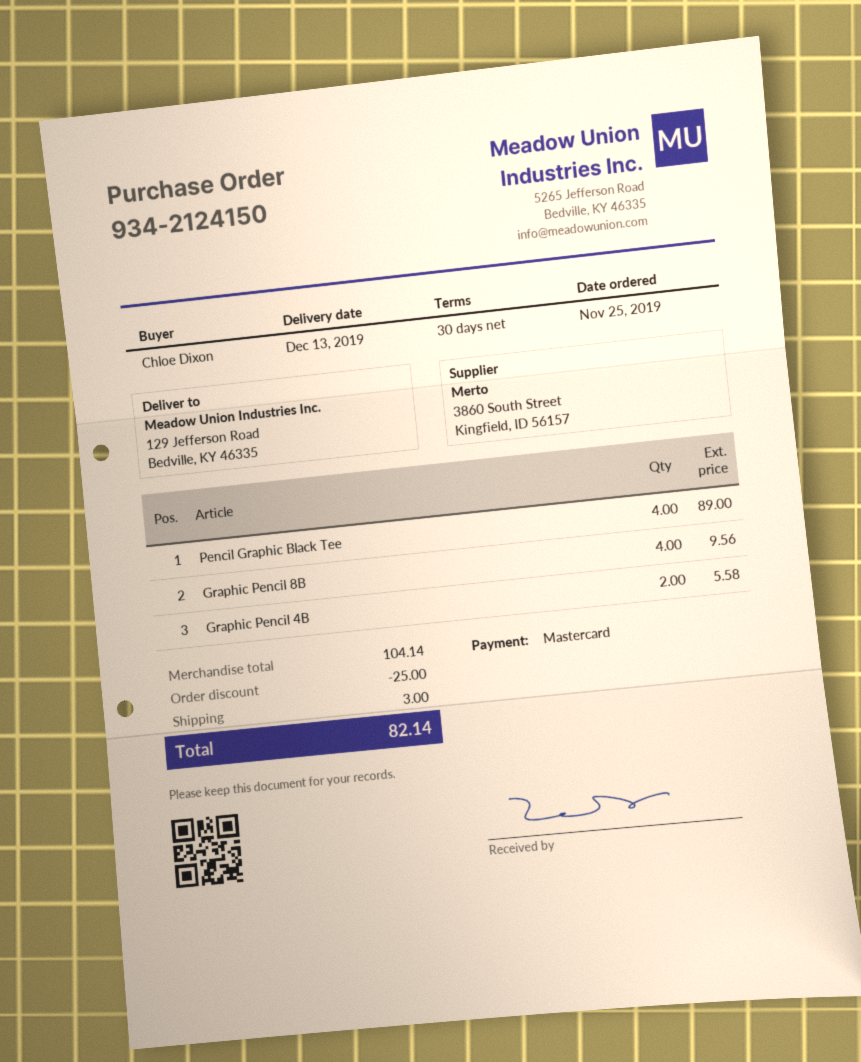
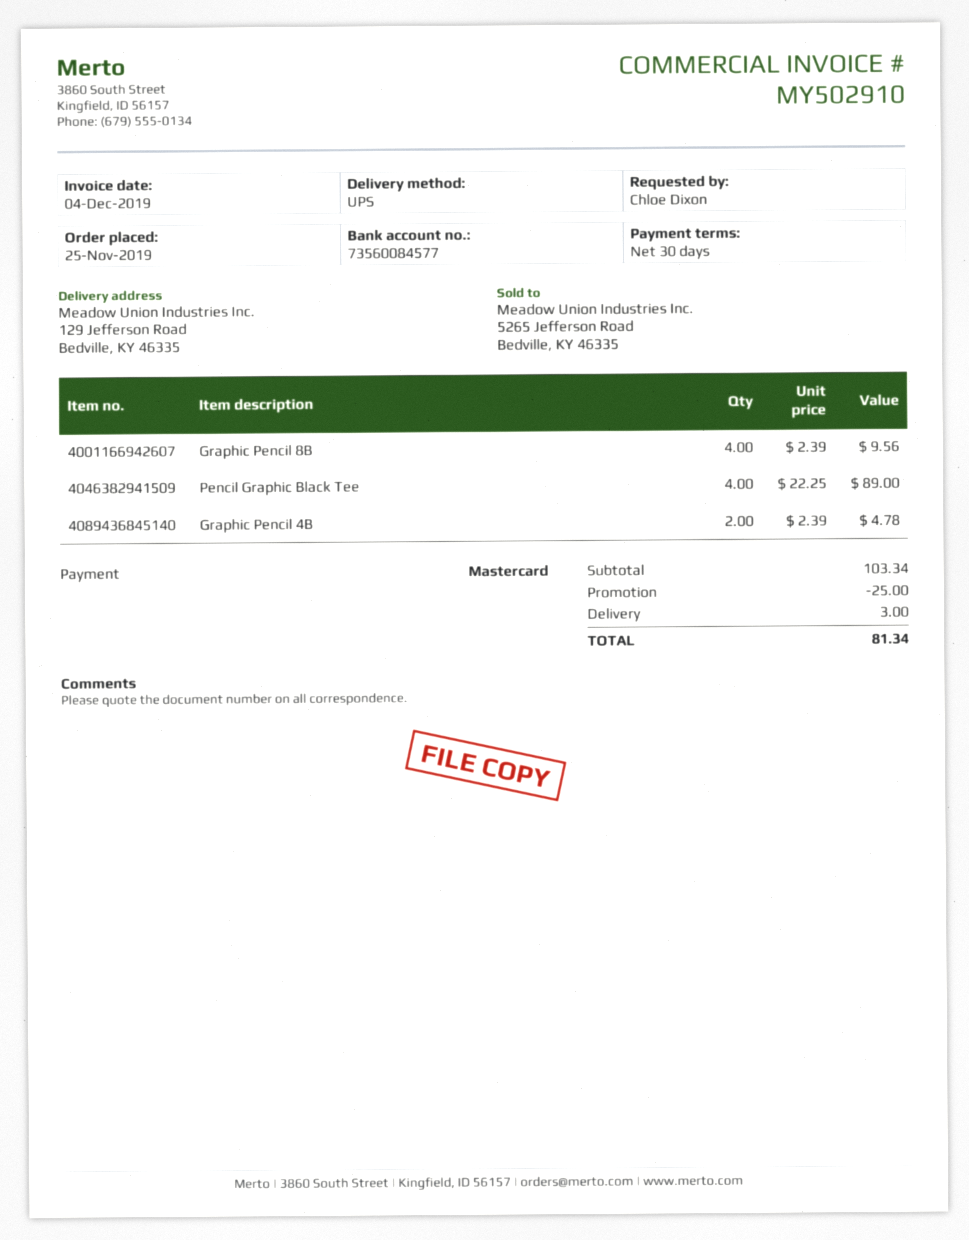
Graphic Pencil 4B: 2 for 5.58 -> 2 for 4.78
subtotal: 104.14 -> 103.34
total: 82.14 -> 81.34

